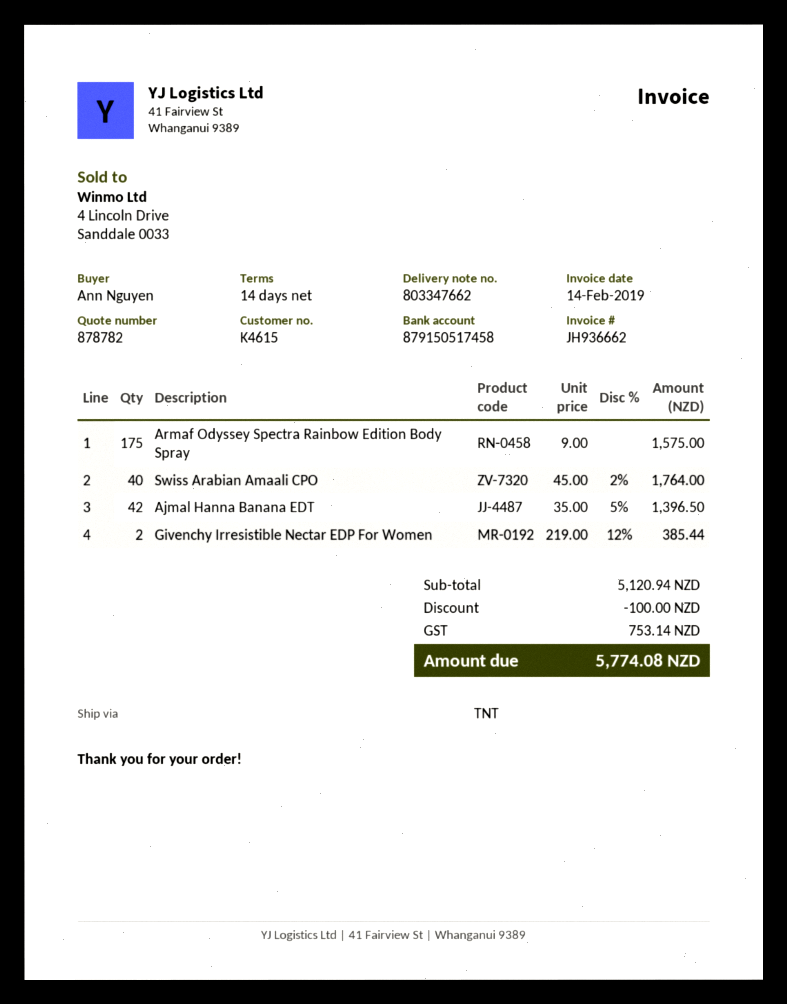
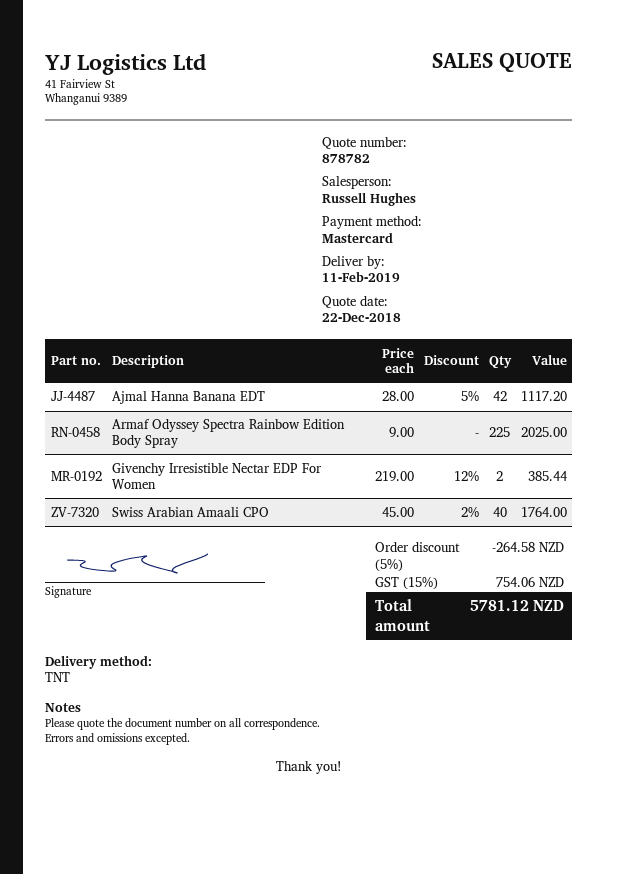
Armaf Odyssey Spectra Rainbow Edition Body Spray: 175 x 9.00 = 1575.00 -> 225 x 9.00 = 2025.00
Ajmal Hanna Banana EDT: 42 x 35.00 - 5% = 1396.50 -> 42 x 28.00 - 5% = 1117.20
discount: 100.00 -> 264.58
tax: 753.14 -> 754.06
total: 5774.08 -> 5781.12

